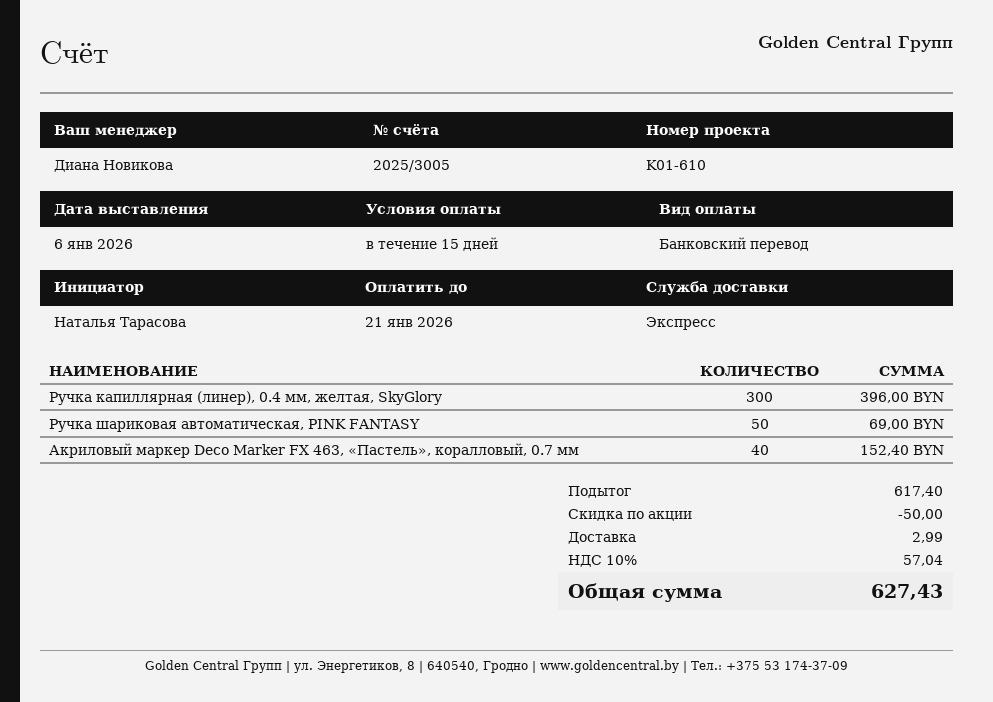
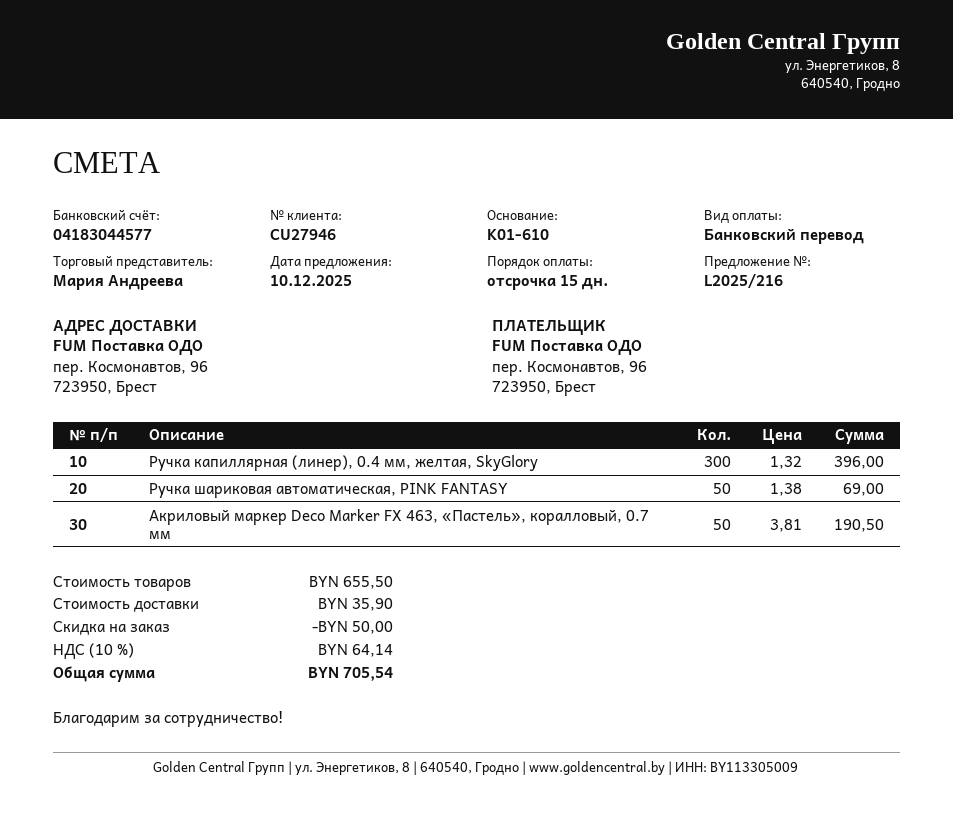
sales rep: Диана Новикова -> Мария Андреева
Акриловый маркер Deco Marker FX 463, «Пастель», коралловый, 0.7 мм: 40 for 152.40 -> 50 for 190.50
subtotal: 617.40 -> 655.50
shipping: 2.99 -> 35.90
tax: 10% = 57.04 -> 10% = 64.14
total: 627.43 -> 705.54

